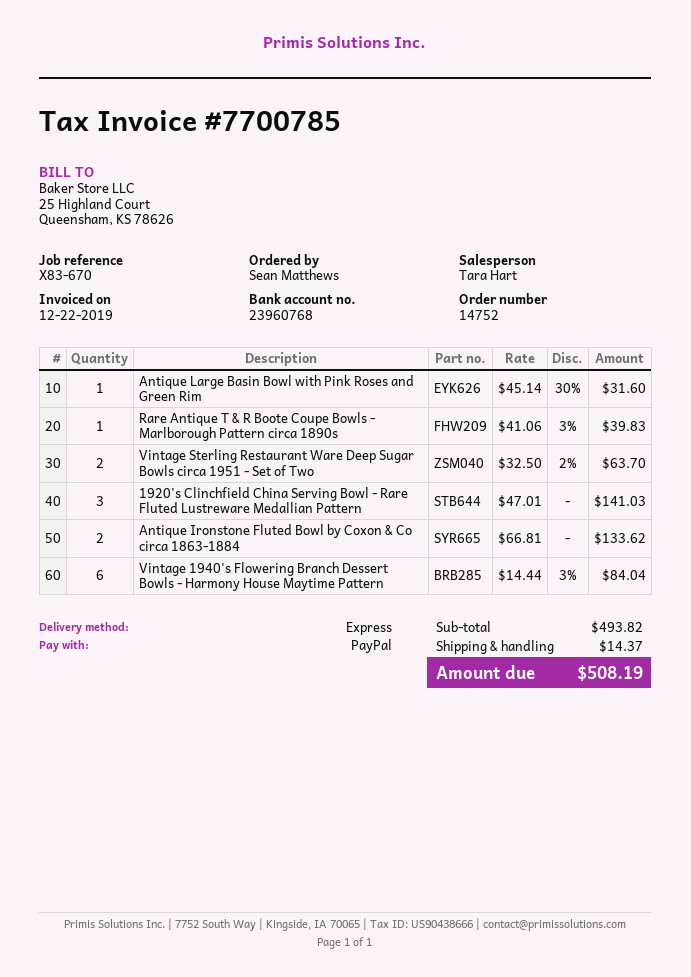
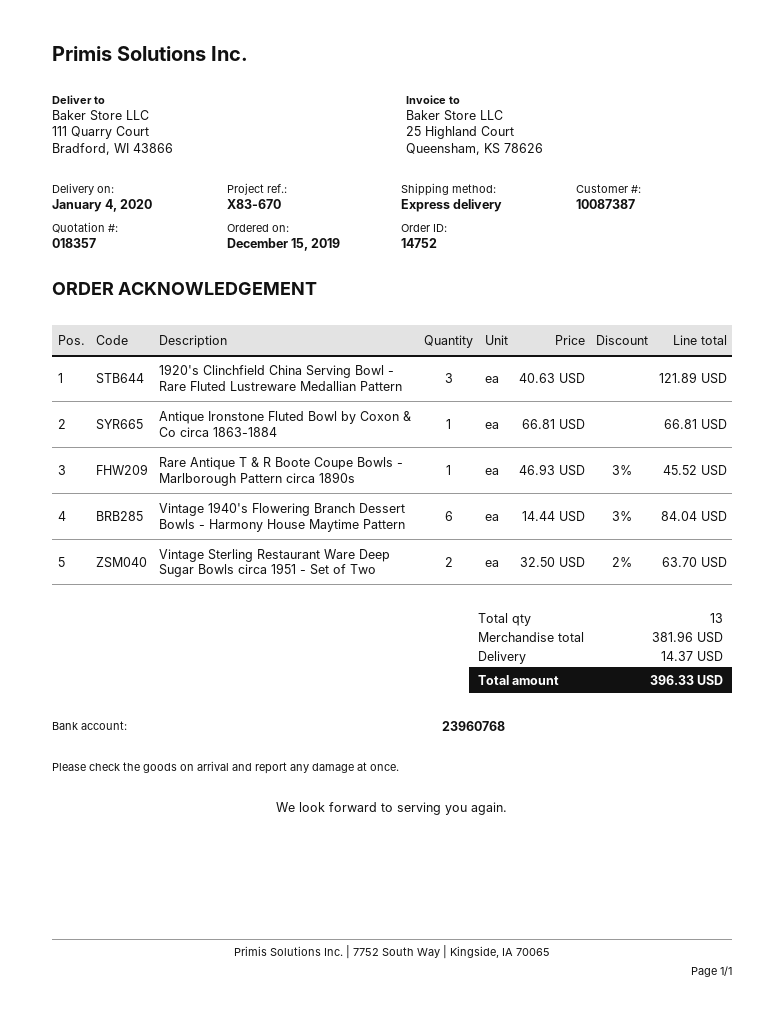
Antique Large Basin Bowl with Pink Roses and Green Rim: 1 x 45.14 - 30% = 31.60 -> none
Rare Antique T & R Boote Coupe Bowls - Marlborough Pattern circa 1890s: 1 x 41.06 - 3% = 39.83 -> 1 x 46.93 - 3% = 45.52
1920's Clinchfield China Serving Bowl - Rare Fluted Lustreware Medallian Pattern: 3 x 47.01 = 141.03 -> 3 x 40.63 = 121.89
Antique Ironstone Fluted Bowl by Coxon & Co circa 1863-1884: 2 x 66.81 = 133.62 -> 1 x 66.81 = 66.81
subtotal: 493.82 -> 381.96
total: 508.19 -> 396.33

